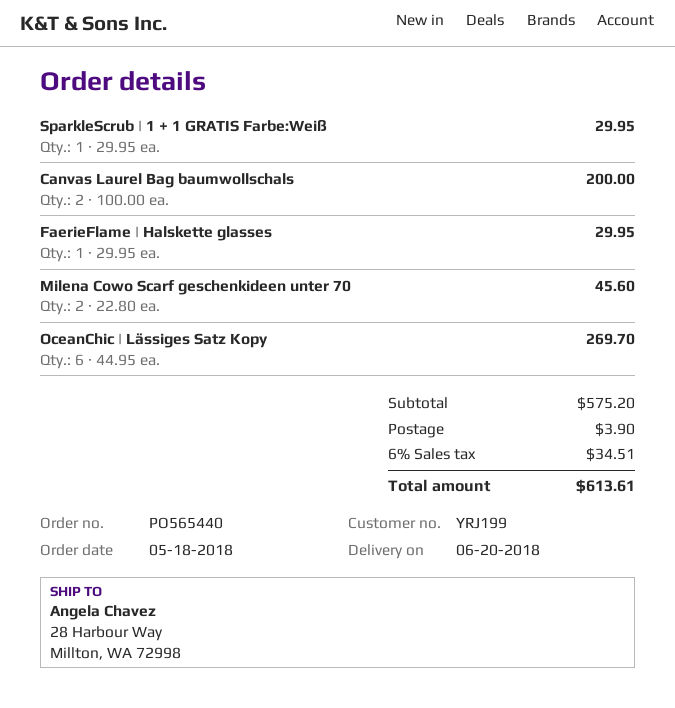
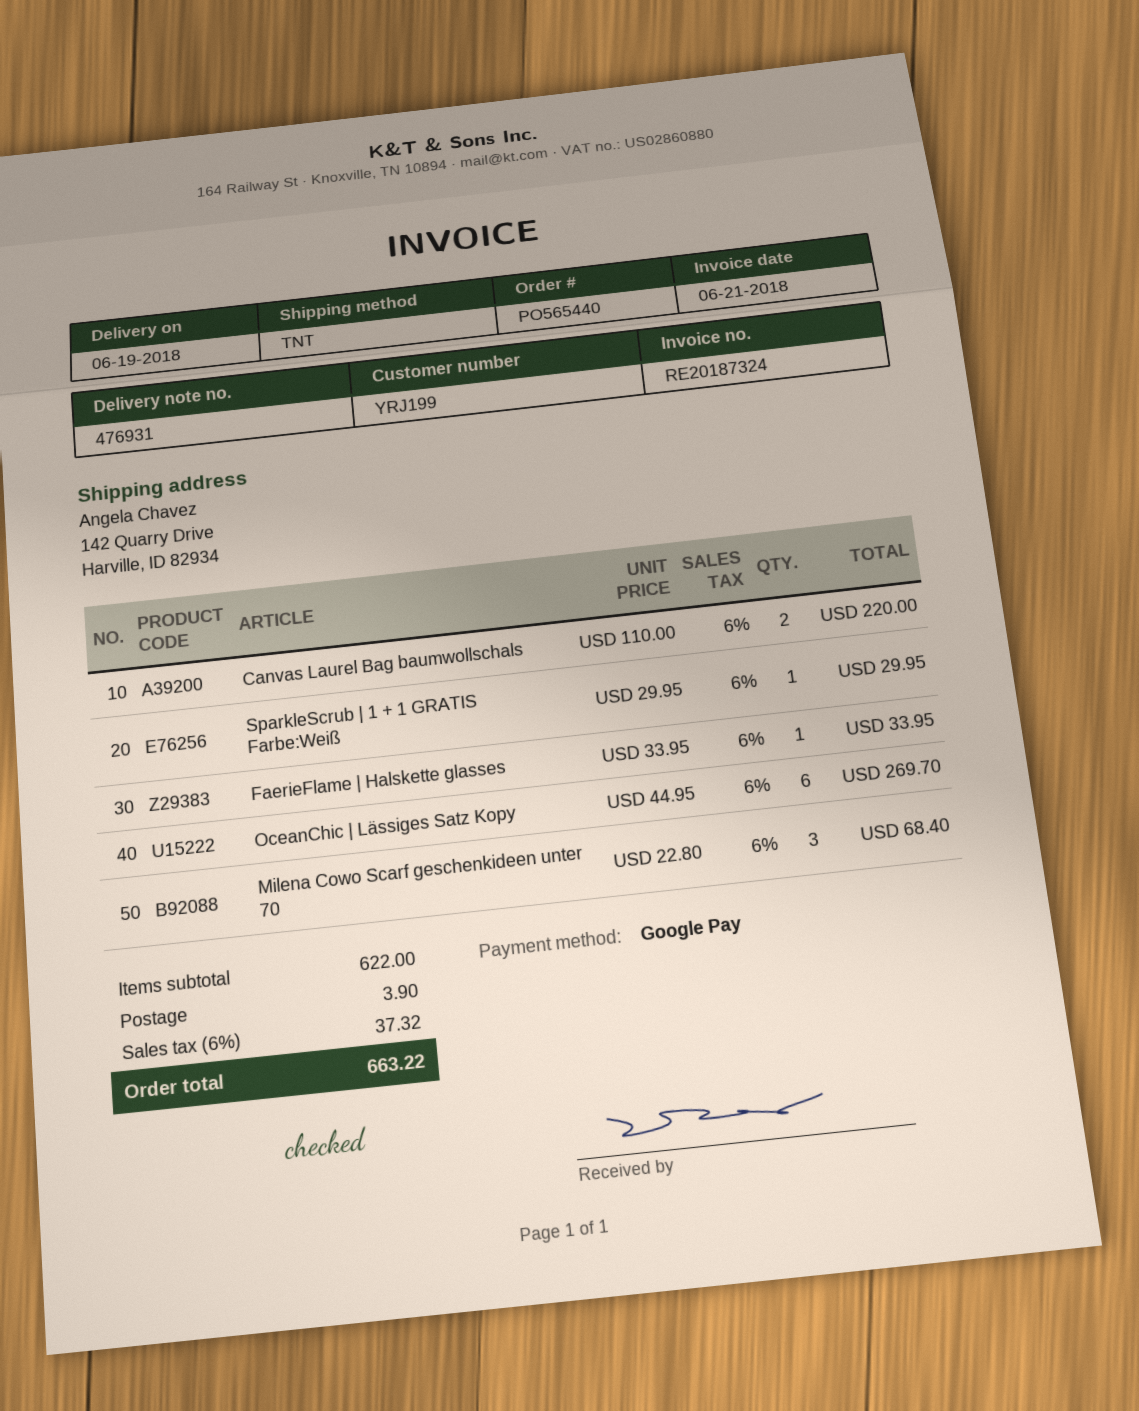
delivery date: 2018-06-20 -> 2018-06-19
ship to: 28 Harbour Way, Millton, WA 72998 -> 142 Quarry Drive, Harville, ID 82934
Canvas Laurel Bag baumwollschals: 2 x 100.00 = 200.00 -> 2 x 110.00 = 220.00
FaerieFlame | Halskette glasses: 1 x 29.95 = 29.95 -> 1 x 33.95 = 33.95
Milena Cowo Scarf geschenkideen unter 70: 2 x 22.80 = 45.60 -> 3 x 22.80 = 68.40
subtotal: 575.20 -> 622.00
tax: 6% = 34.51 -> 6% = 37.32
total: 613.61 -> 663.22

